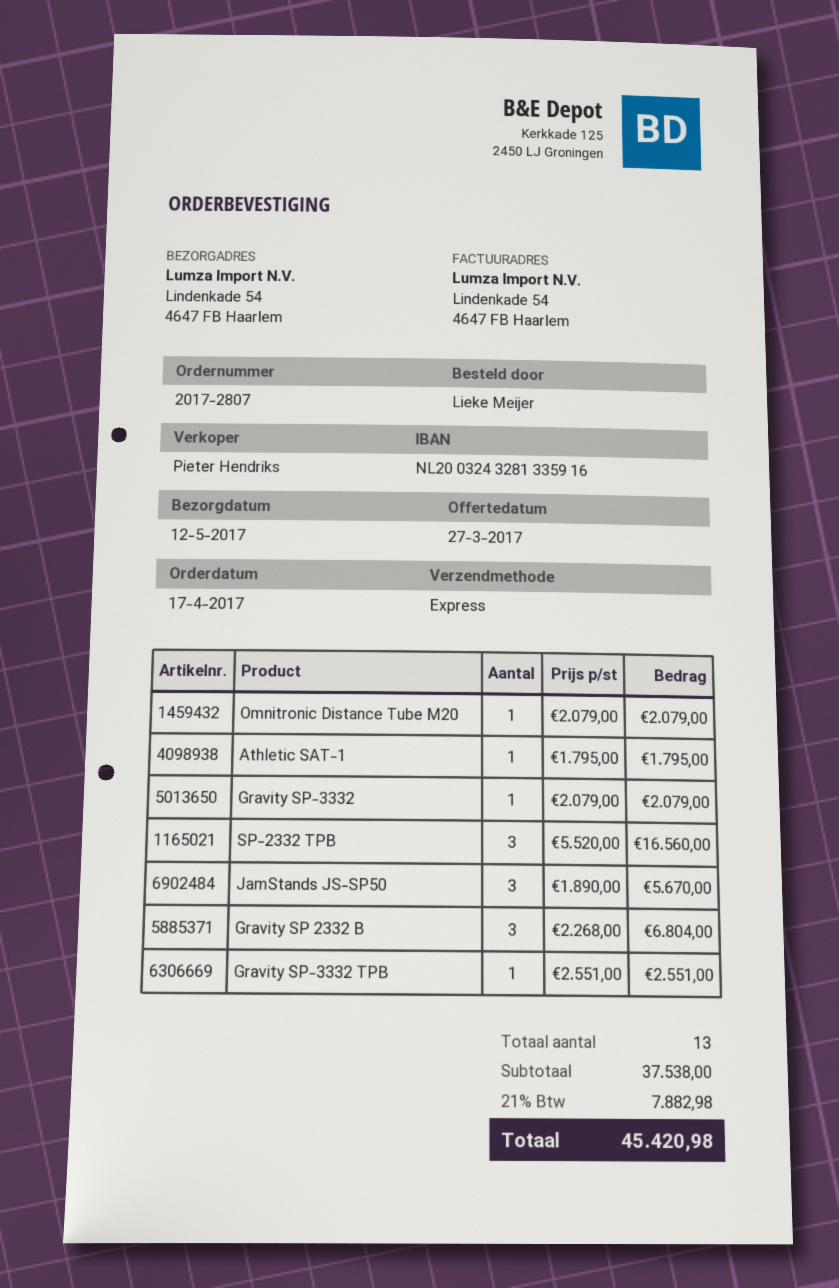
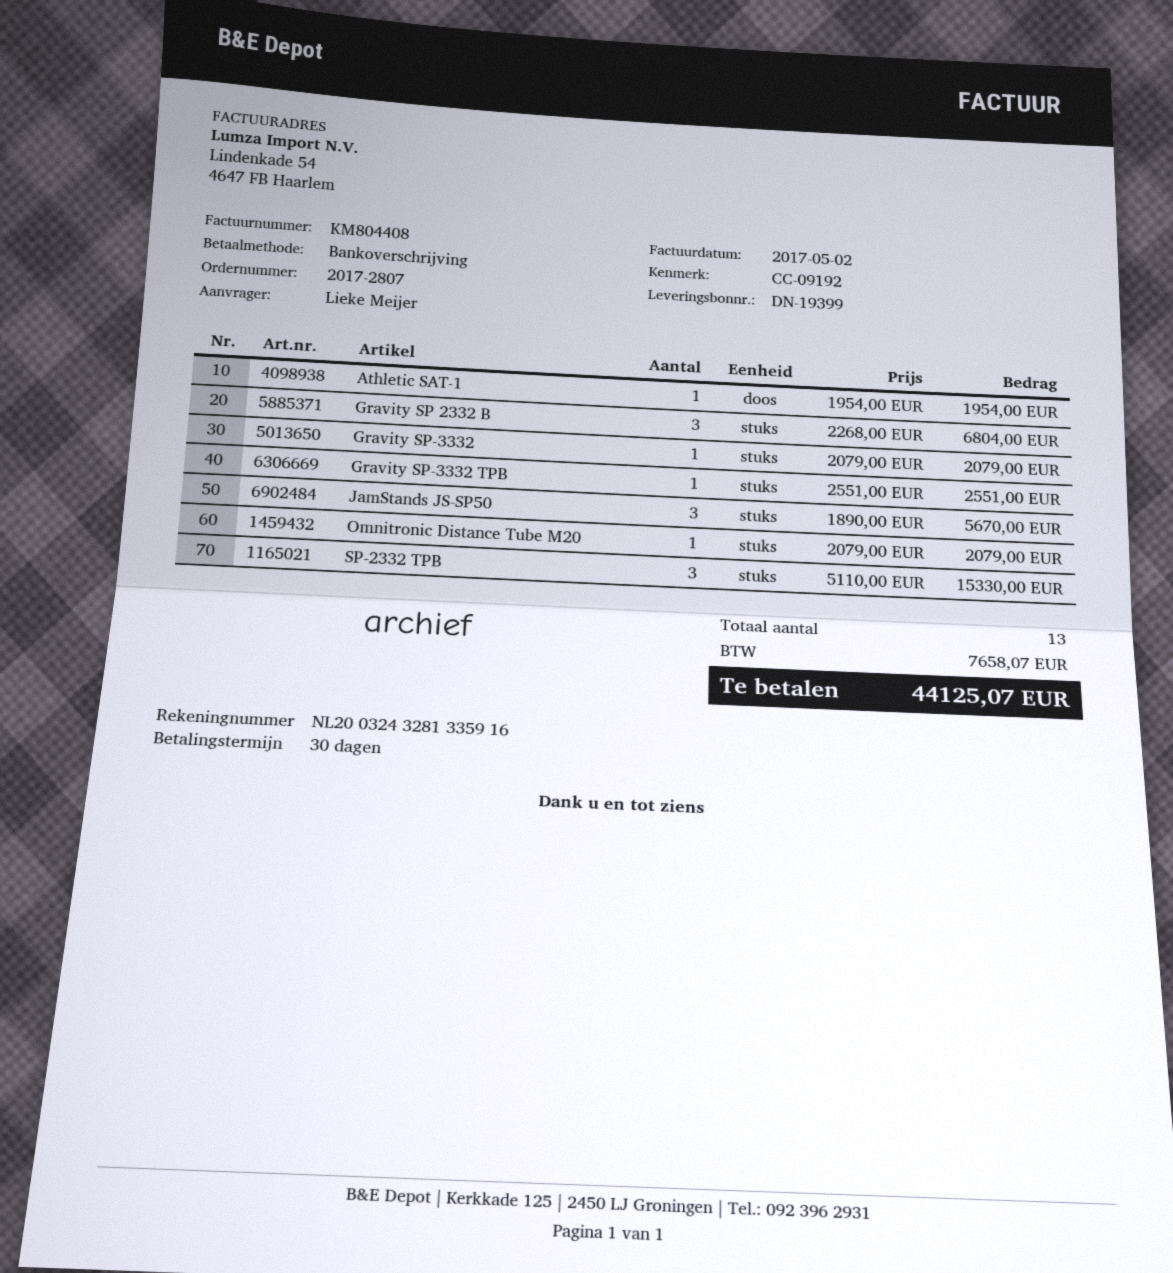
Athletic SAT-1: 1 x 1795.00 = 1795.00 -> 1 x 1954.00 = 1954.00
SP-2332 TPB: 3 x 5520.00 = 16560.00 -> 3 x 5110.00 = 15330.00
tax: 7882.98 -> 7658.07
total: 45420.98 -> 44125.07

